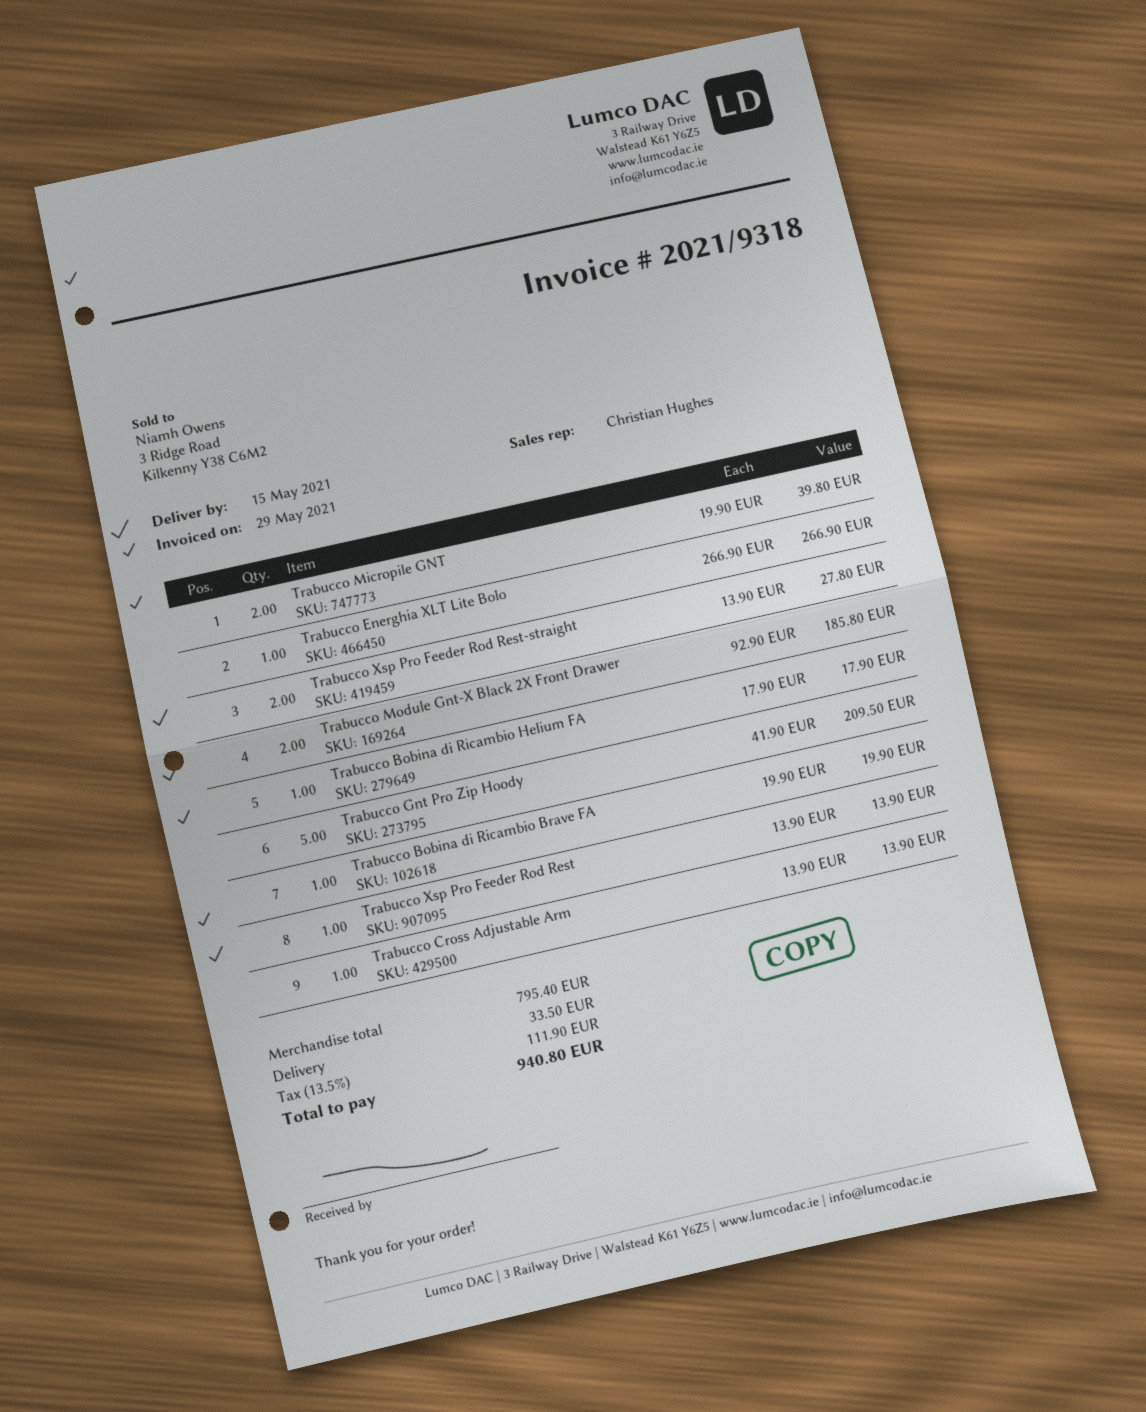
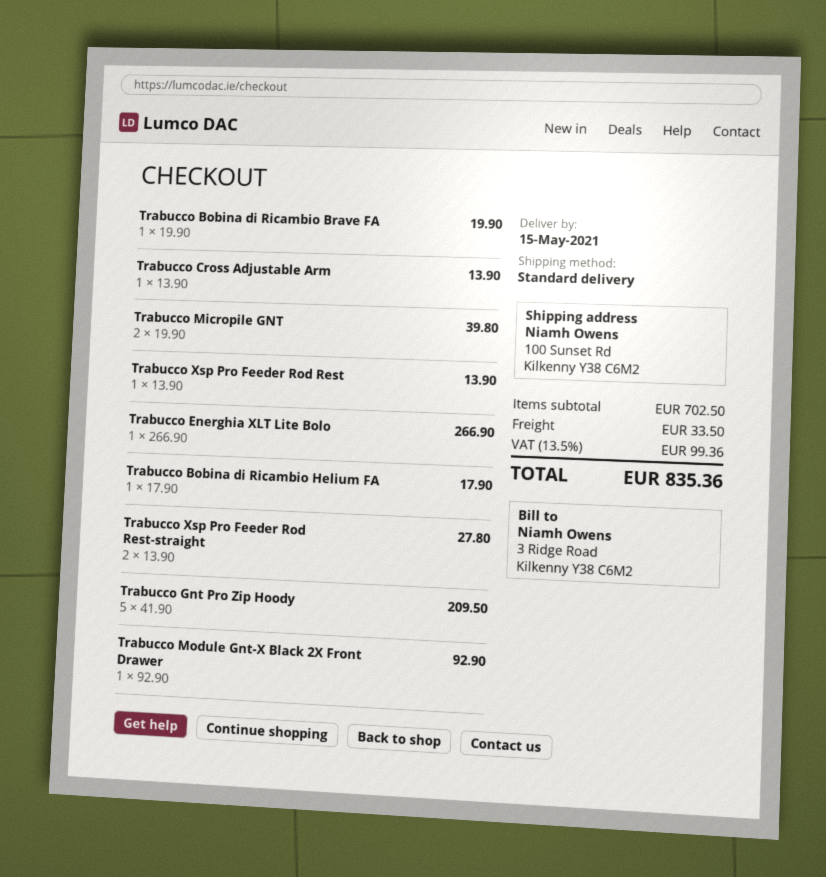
Trabucco Module Gnt-X Black 2X Front Drawer: 2 x 92.90 = 185.80 -> 1 x 92.90 = 92.90
subtotal: 795.40 -> 702.50
tax: 13.5% = 111.90 -> 13.5% = 99.36
total: 940.80 -> 835.36

